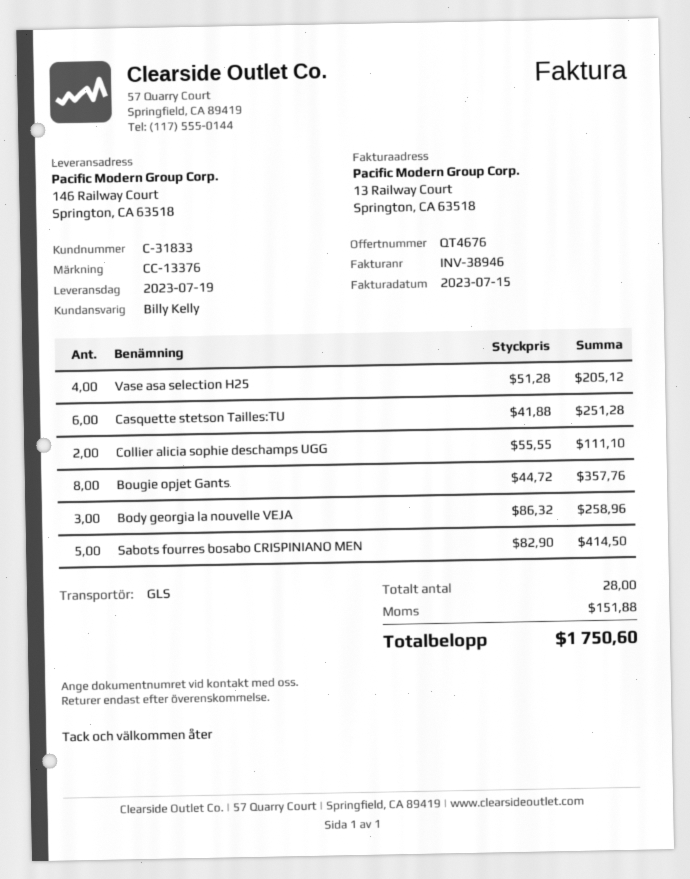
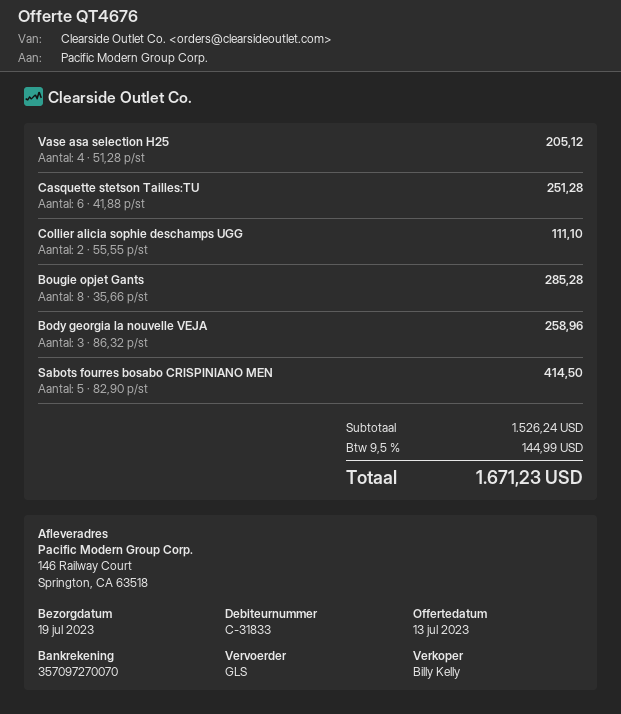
Bougie opjet Gants: 8 x 44.72 = 357.76 -> 8 x 35.66 = 285.28
tax: 151.88 -> 144.99
total: 1750.60 -> 1671.23

